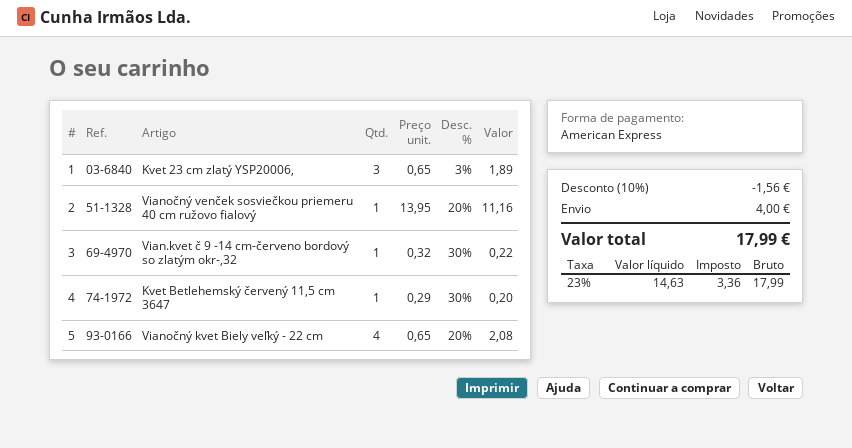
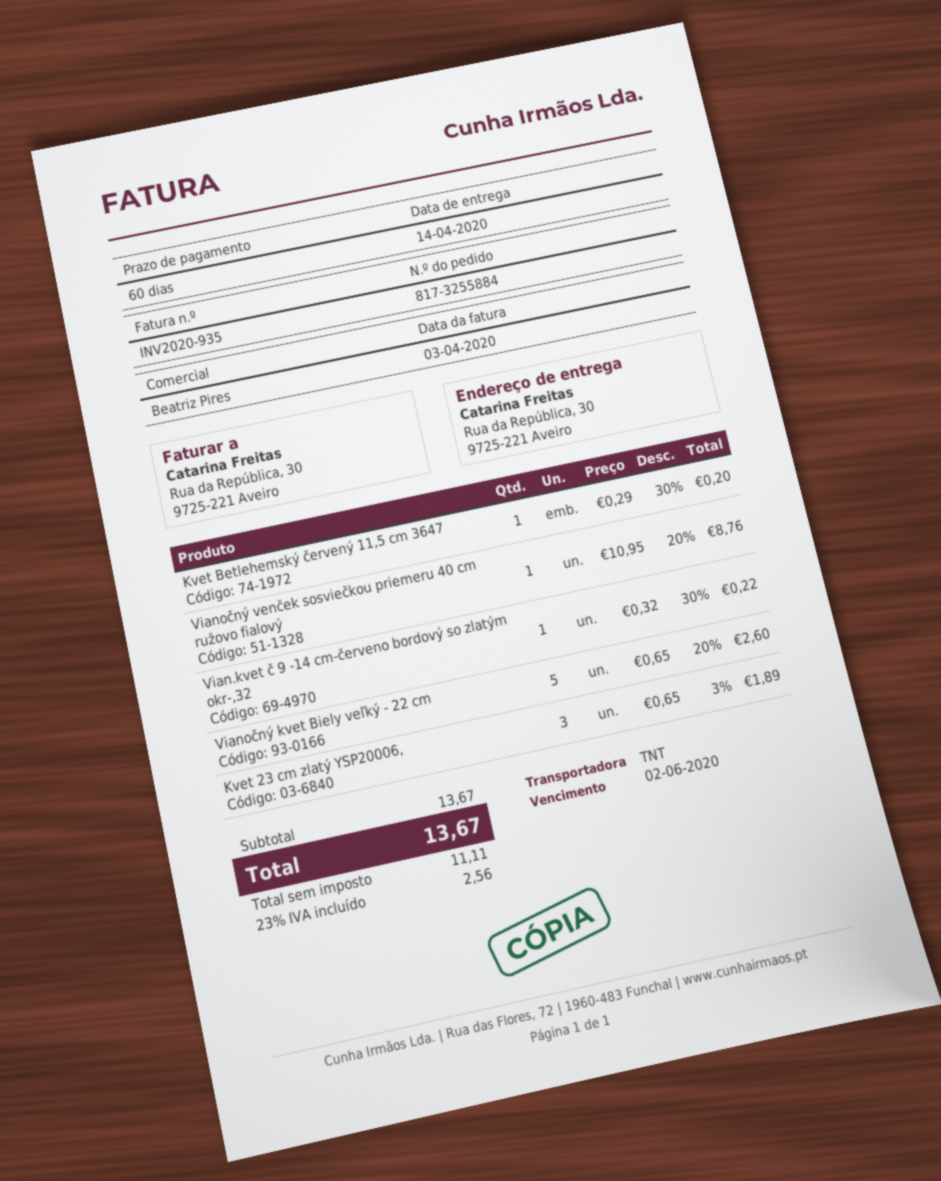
Vianočný venček sosviečkou priemeru 40 cm ružovo fialový: 1 x 13.95 - 20% = 11.16 -> 1 x 10.95 - 20% = 8.76
Vianočný kvet Biely veľký - 22 cm: 4 x 0.65 - 20% = 2.08 -> 5 x 0.65 - 20% = 2.60
discount: 10% = 1.56 -> none
shipping: 4.00 -> none
net: 14.63 -> 11.11
tax: 23% = 3.36 -> 23% = 2.56
total: 17.99 -> 13.67

